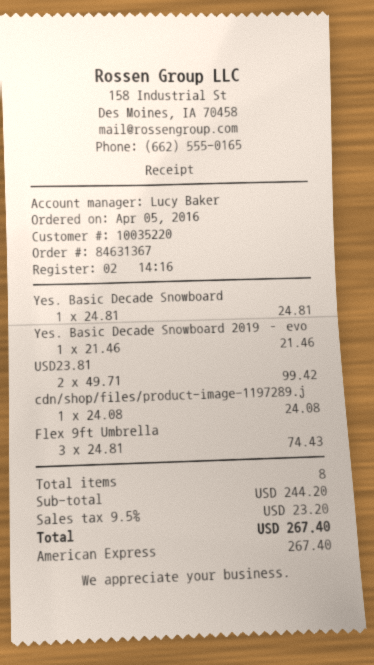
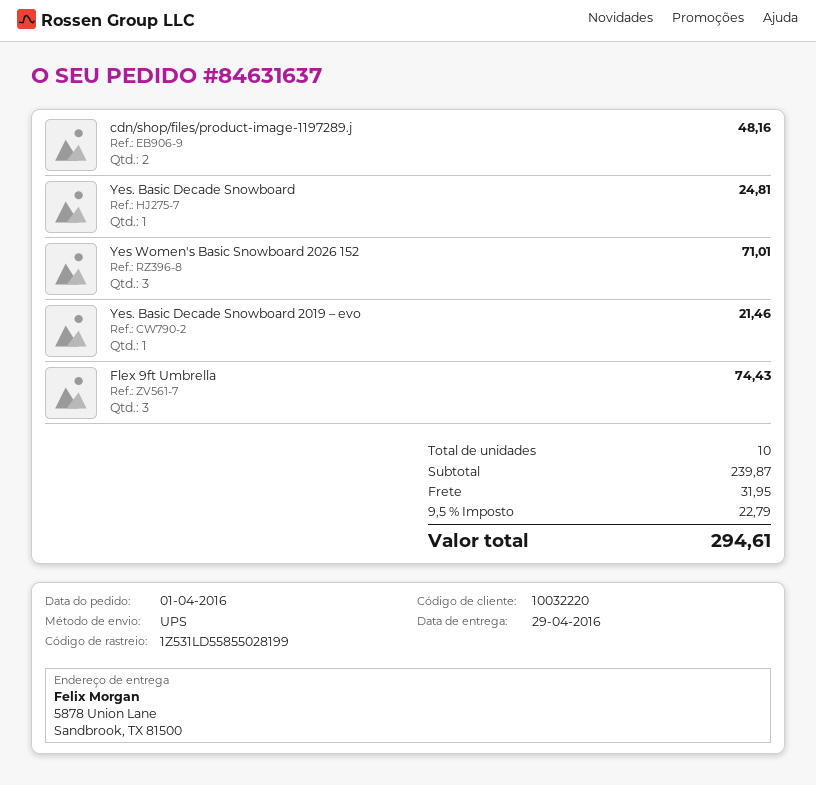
order number: 84631367 -> 84631637
order date: 2016-04-05 -> 2016-04-01
customer number: 10035220 -> 10032220
USD23.81: 2 for 99.42 -> none
cdn/shop/files/product-image-1197289.j: 1 for 24.08 -> 2 for 48.16
Yes Women's Basic Snowboard 2026 152: none -> 3 for 71.01
total quantity: 8 -> 10
subtotal: 244.20 -> 239.87
shipping: none -> 31.95
tax: 9.5% = 23.20 -> 9.5% = 22.79
total: 267.40 -> 294.61

